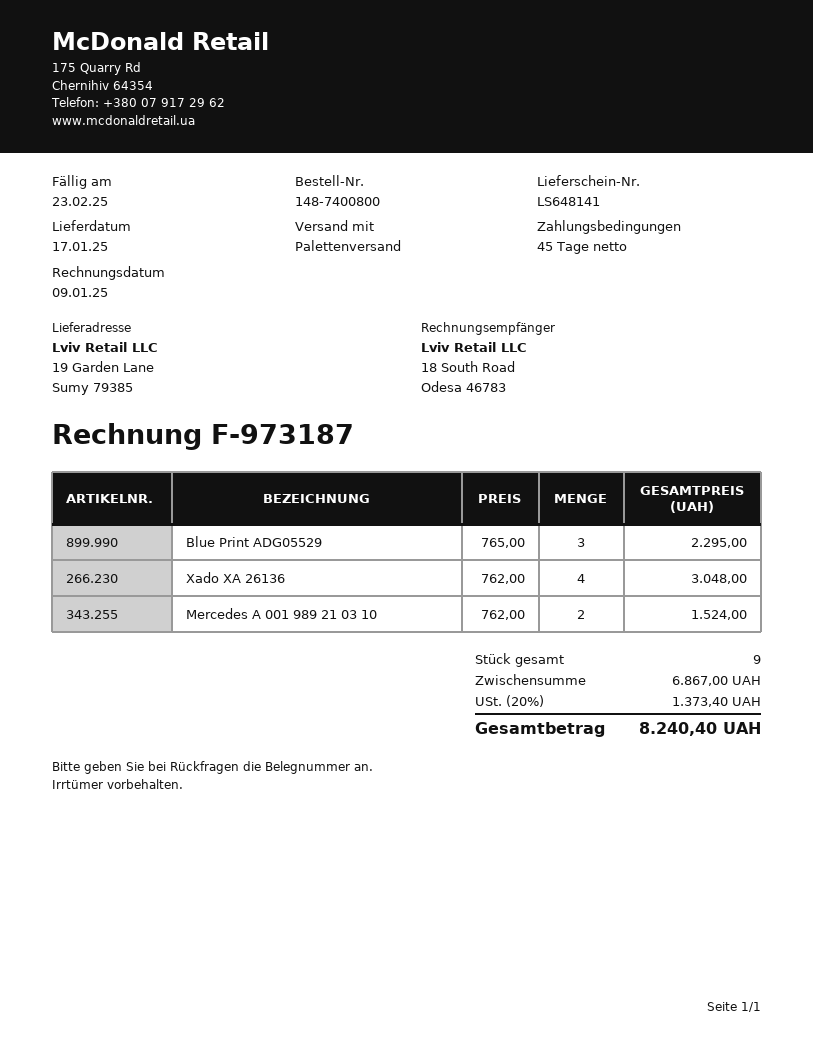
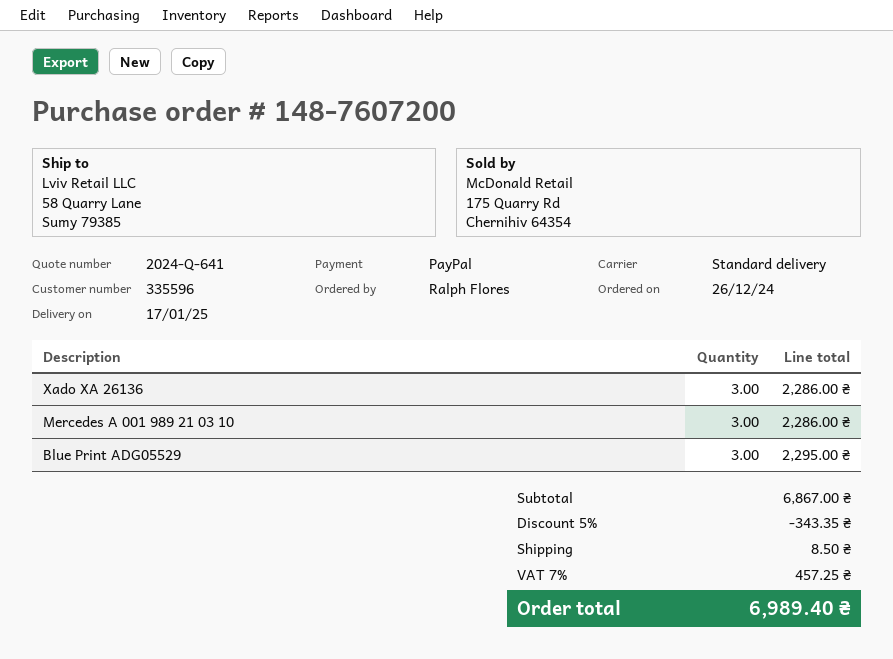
order number: 148-7400800 -> 148-7607200
shipping method: pallet freight -> standard
ship to: 19 Garden Lane, Sumy 79385 -> 58 Quarry Lane, Sumy 79385
Xado XA 26136: 4 for 3048.00 -> 3 for 2286.00
Mercedes A 001 989 21 03 10: 2 for 1524.00 -> 3 for 2286.00
discount: none -> 5% = 343.35
shipping: none -> 8.50
tax: 20% = 1373.40 -> 7% = 457.25
total: 8240.40 -> 6989.40

